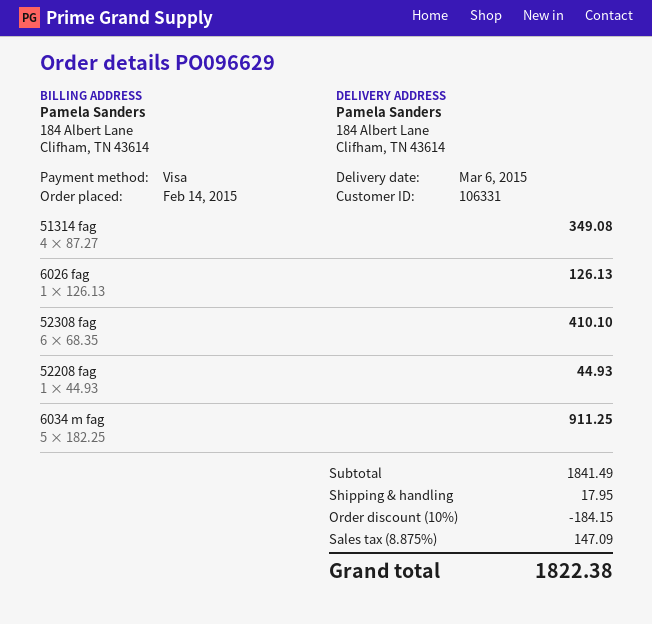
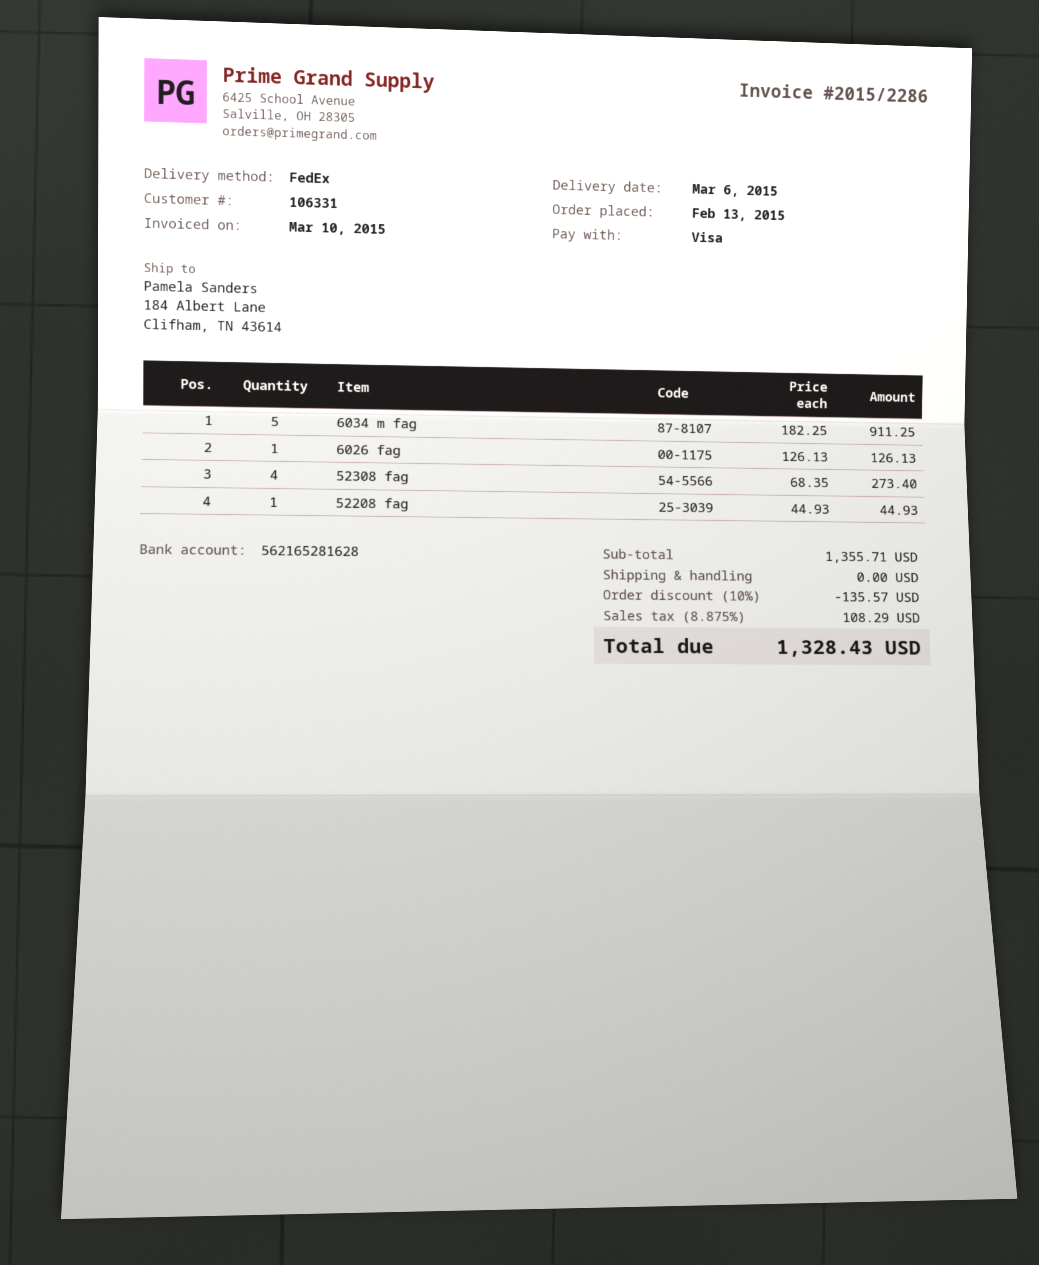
order date: 2015-02-14 -> 2015-02-13
51314 fag: 4 x 87.27 = 349.08 -> none
52308 fag: 6 x 68.35 = 410.10 -> 4 x 68.35 = 273.40
subtotal: 1841.49 -> 1355.71
discount: 10% = 184.15 -> 10% = 135.57
shipping: 17.95 -> 0.00
tax: 8.875% = 147.09 -> 8.875% = 108.29
total: 1822.38 -> 1328.43

